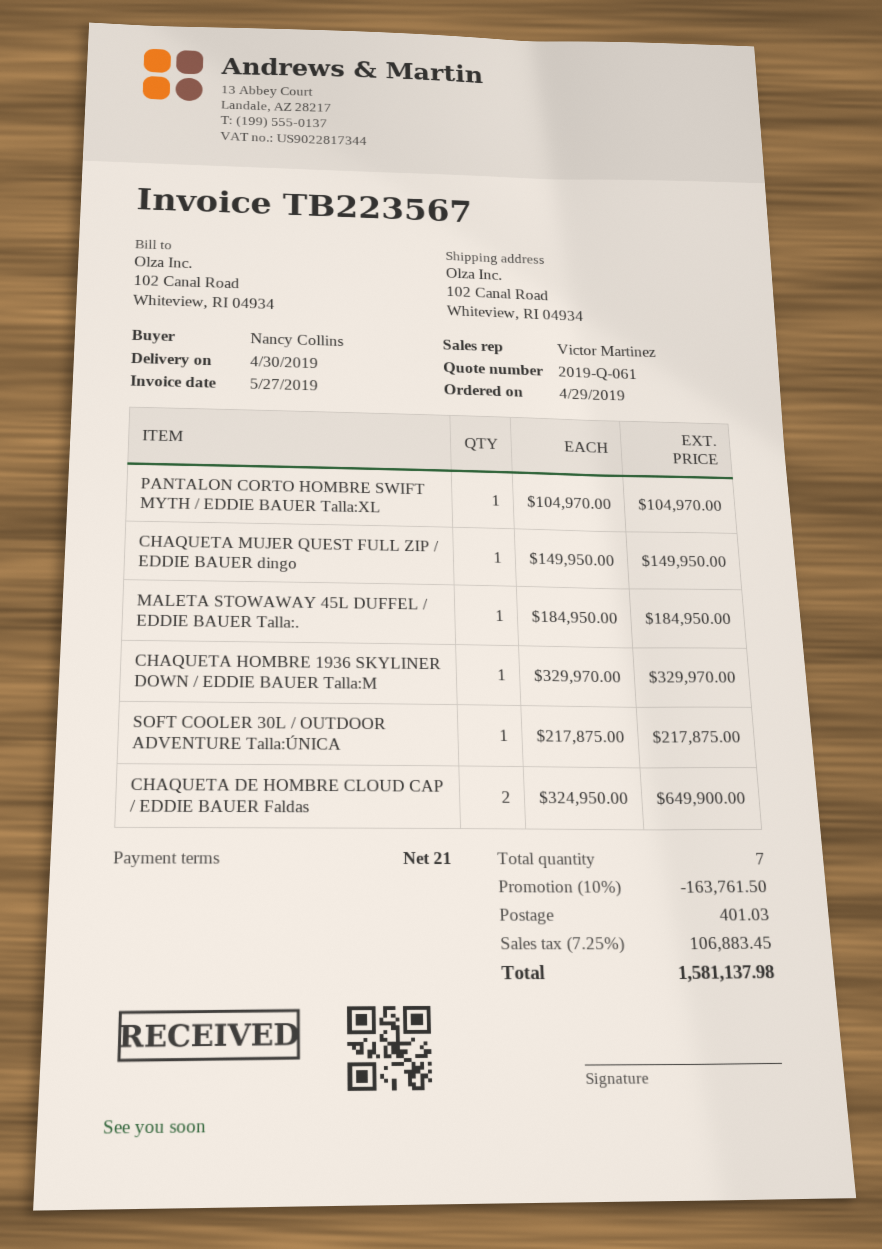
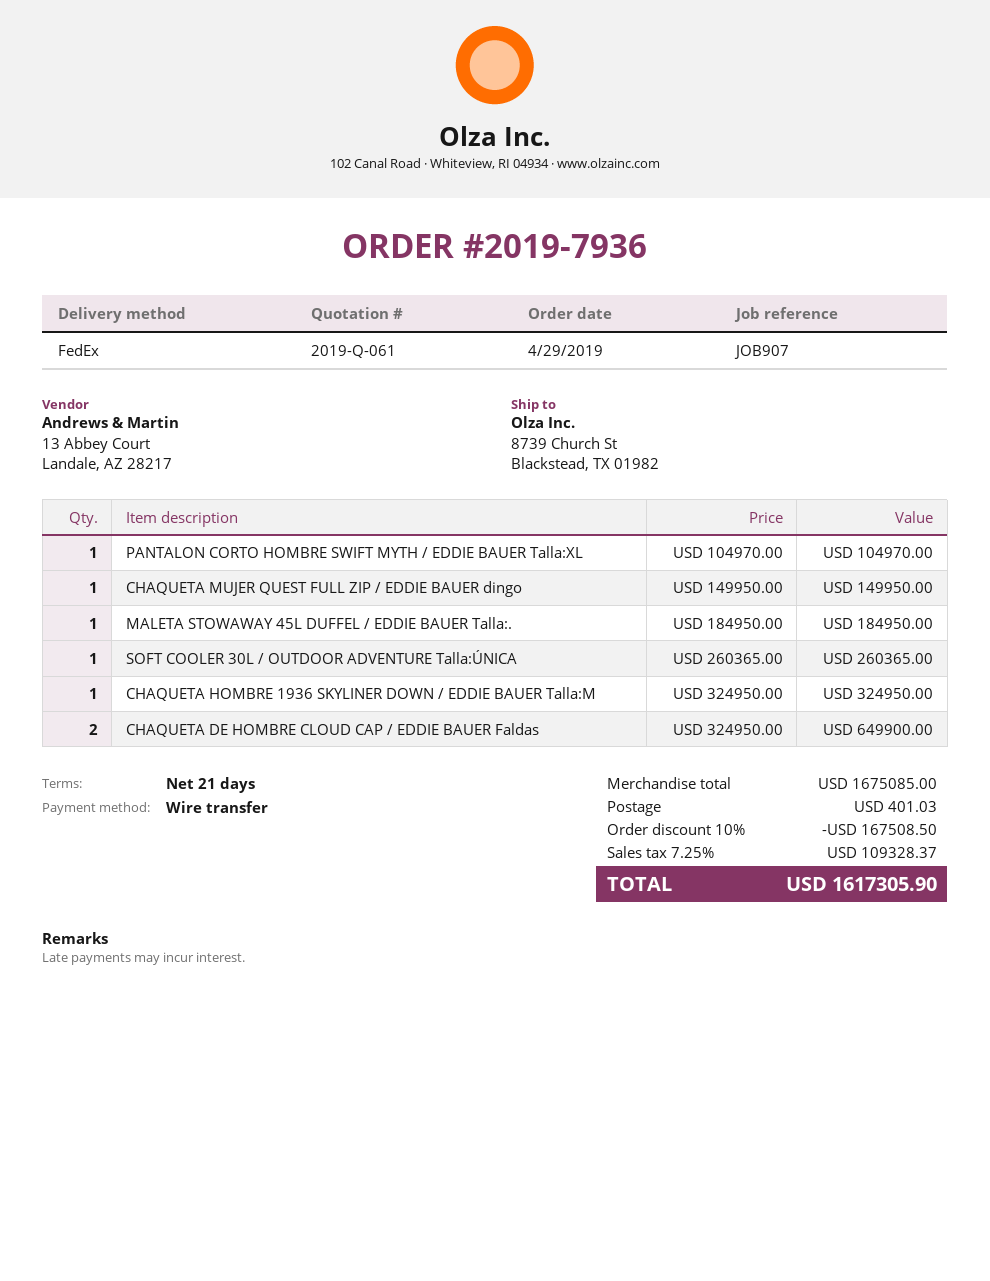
ship to: 102 Canal Road, Whiteview, RI 04934 -> 8739 Church St, Blackstead, TX 01982
CHAQUETA HOMBRE 1936 SKYLINER DOWN / EDDIE BAUER Talla:M: 1 x 329970.00 = 329970.00 -> 1 x 324950.00 = 324950.00
SOFT COOLER 30L / OUTDOOR ADVENTURE Talla:ÚNICA: 1 x 217875.00 = 217875.00 -> 1 x 260365.00 = 260365.00
discount: 10% = 163761.50 -> 10% = 167508.50
tax: 7.25% = 106883.45 -> 7.25% = 109328.37
total: 1581137.98 -> 1617305.90

